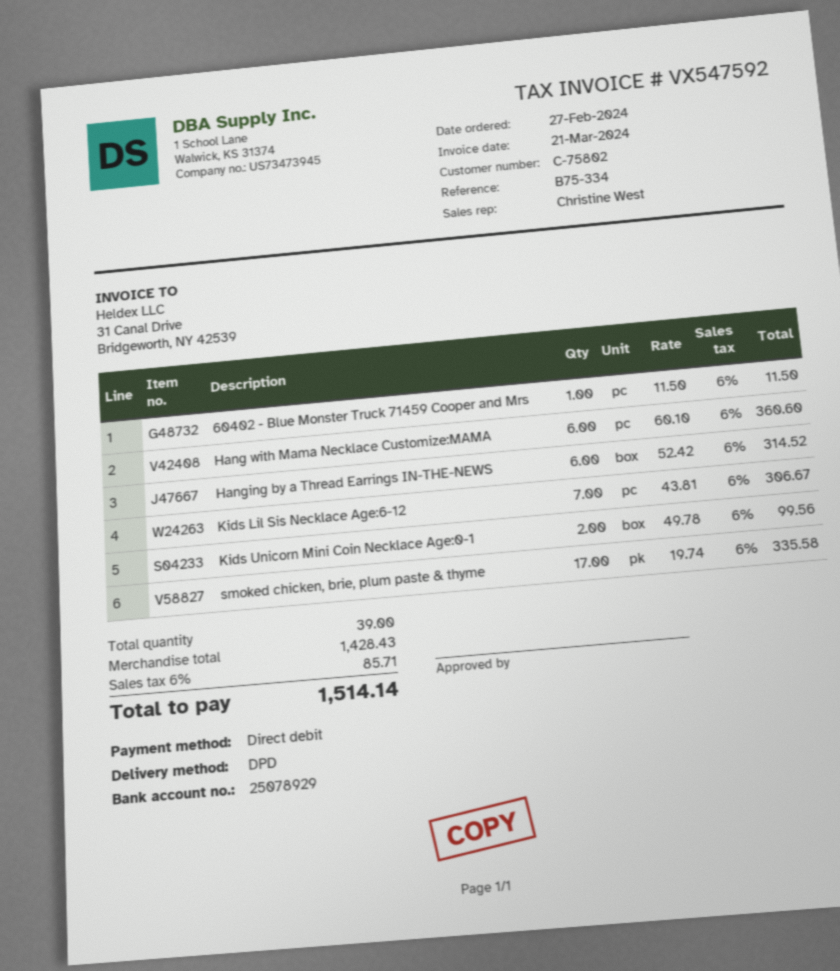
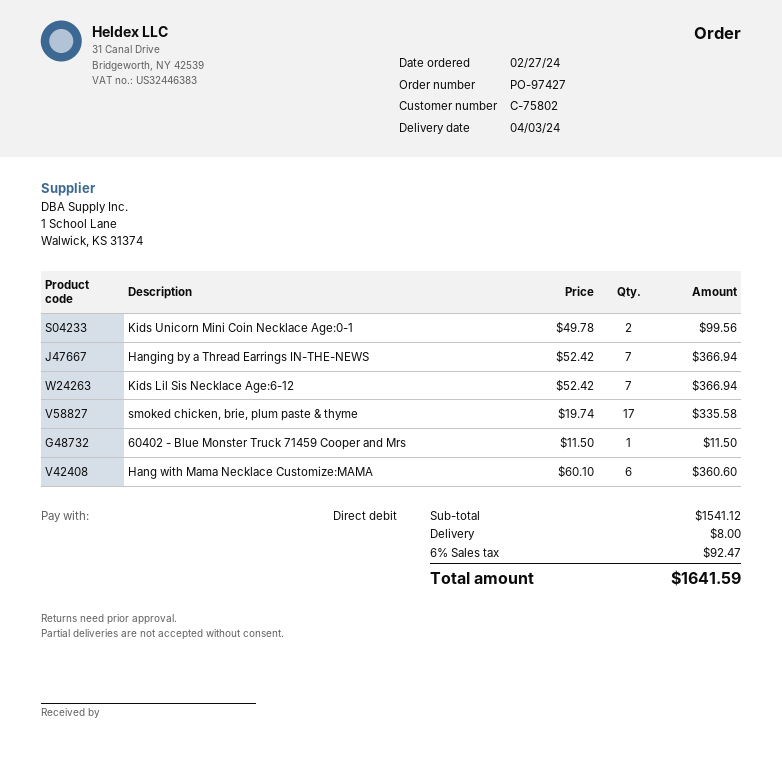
Hanging by a Thread Earrings IN-THE-NEWS: 6 x 52.42 = 314.52 -> 7 x 52.42 = 366.94
Kids Lil Sis Necklace Age:6-12: 7 x 43.81 = 306.67 -> 7 x 52.42 = 366.94
subtotal: 1428.43 -> 1541.12
shipping: none -> 8.00
tax: 6% = 85.71 -> 6% = 92.47
total: 1514.14 -> 1641.59

